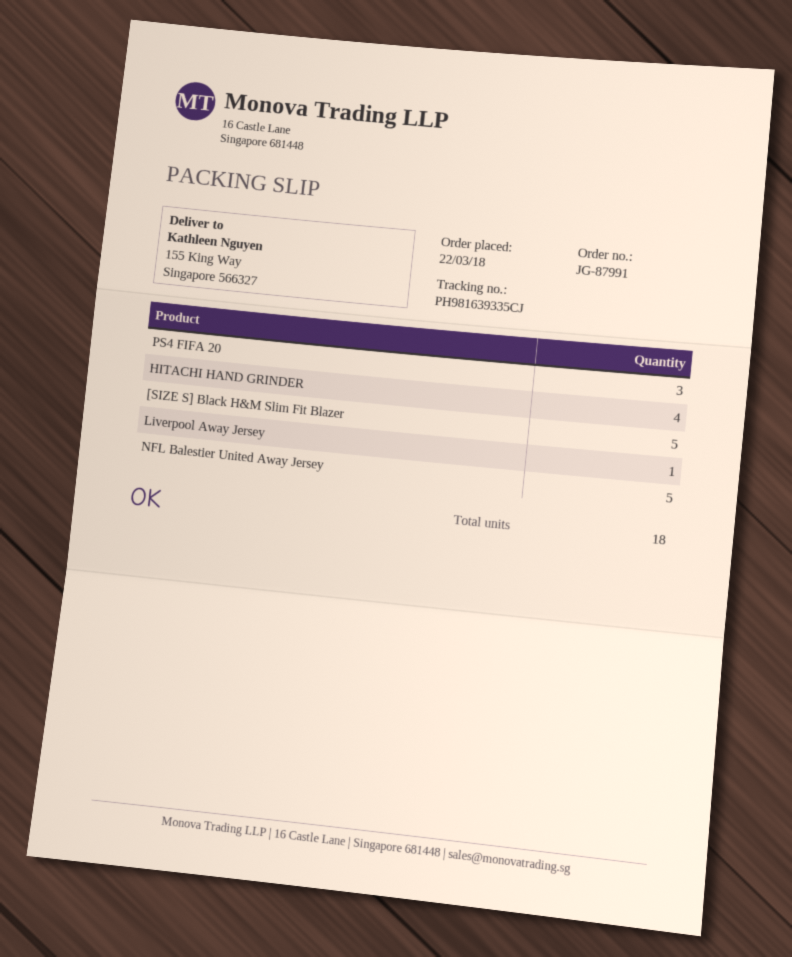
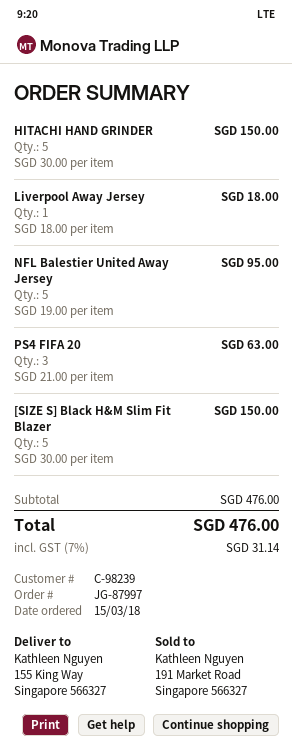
order number: JG-87991 -> JG-87997
order date: 2018-03-22 -> 2018-03-15
HITACHI HAND GRINDER: 4 -> 5

